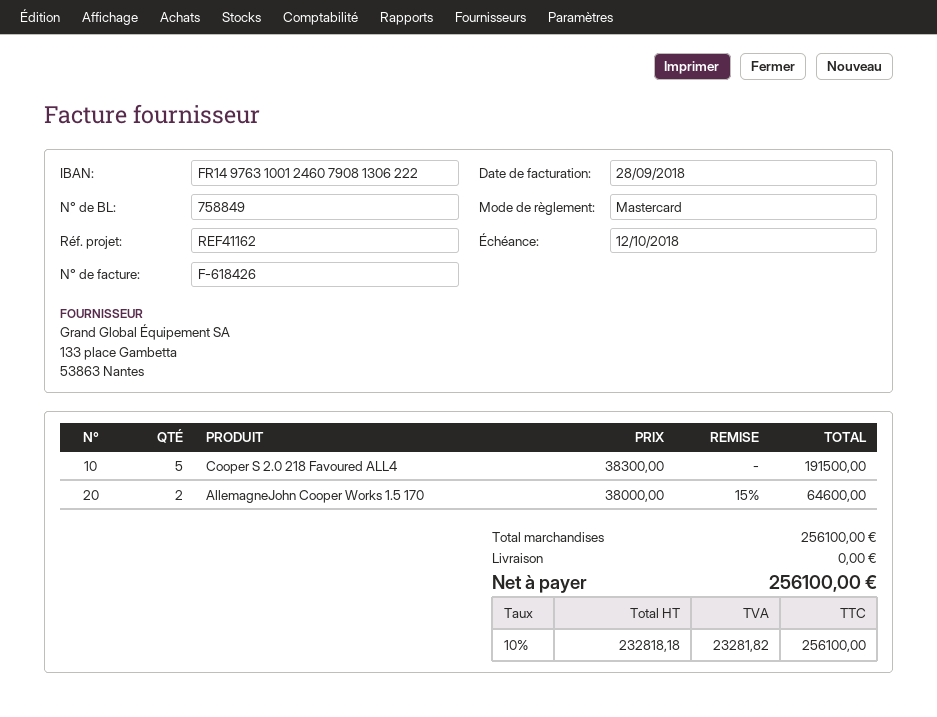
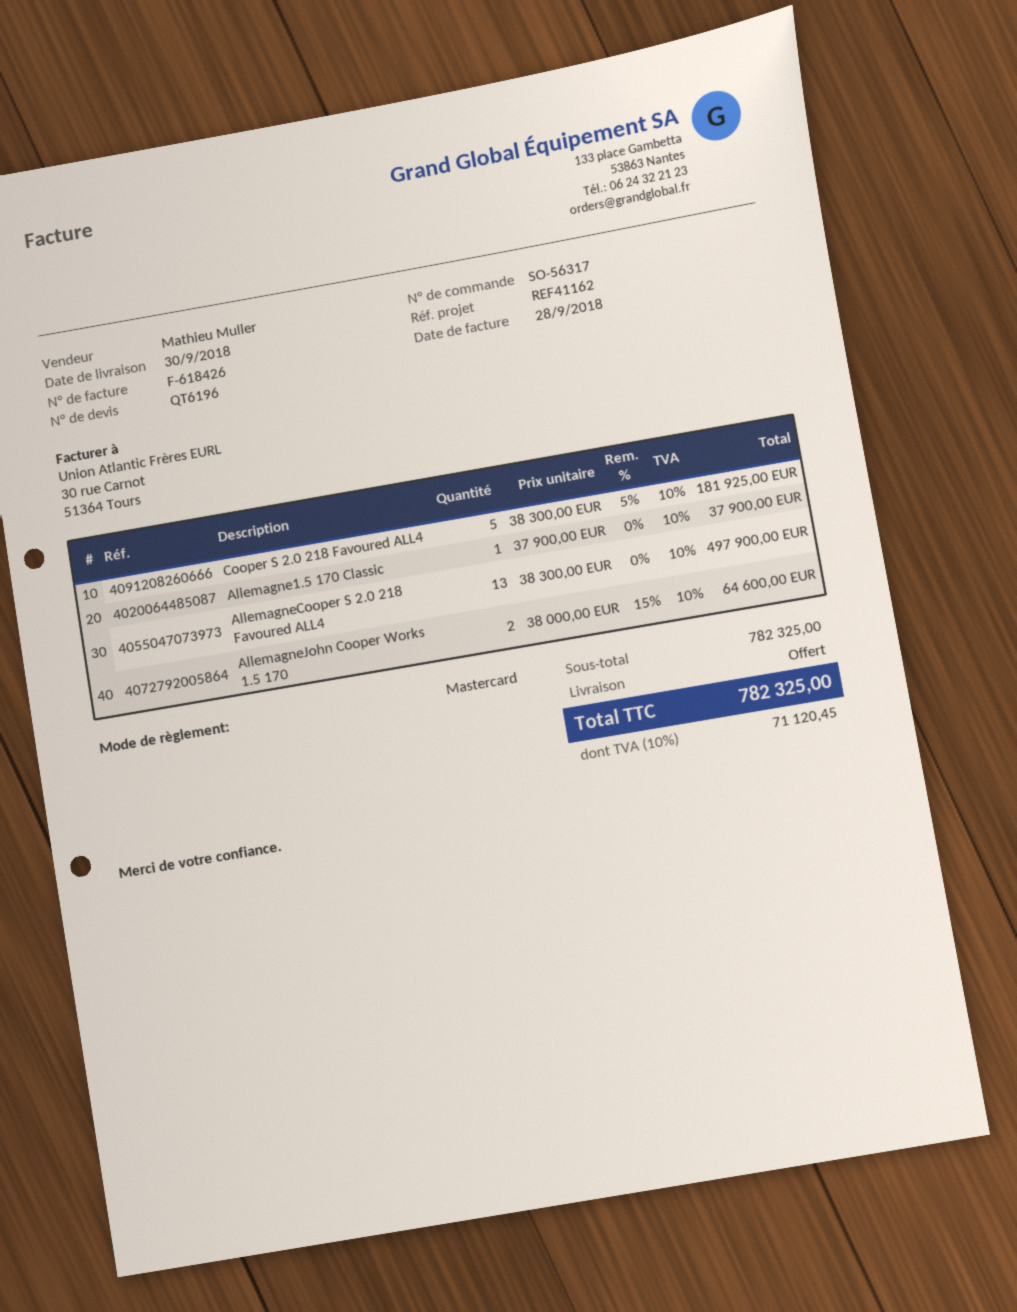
Cooper S 2.0 218 Favoured ALL4: 5 x 38300.00 = 191500.00 -> 5 x 38300.00 - 5% = 181925.00
Allemagne1.5 170 Classic: none -> 1 x 37900.00 = 37900.00
AllemagneCooper S 2.0 218 Favoured ALL4: none -> 13 x 38300.00 = 497900.00
subtotal: 256100.00 -> 782325.00
tax: 10% = 23281.82 -> 10% = 71120.45
total: 256100.00 -> 782325.00

